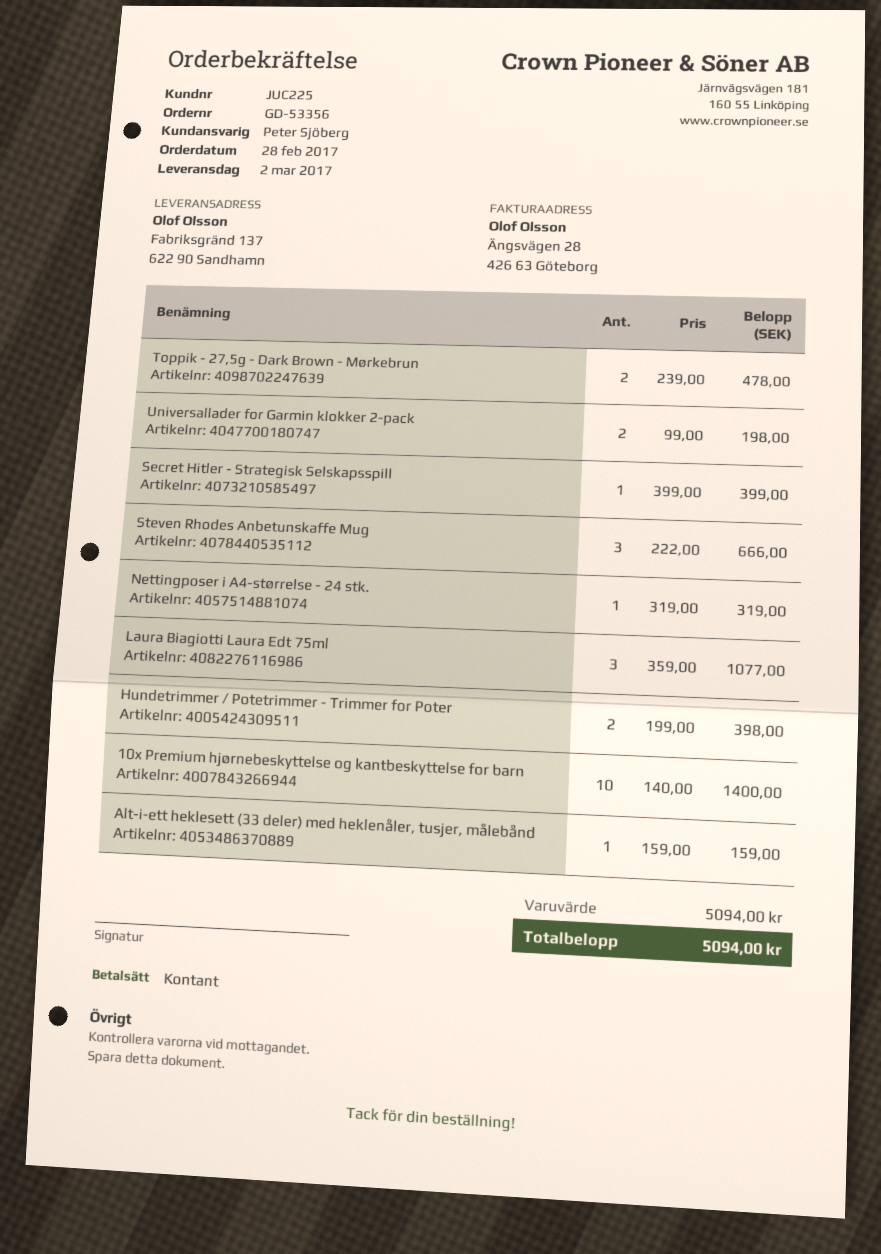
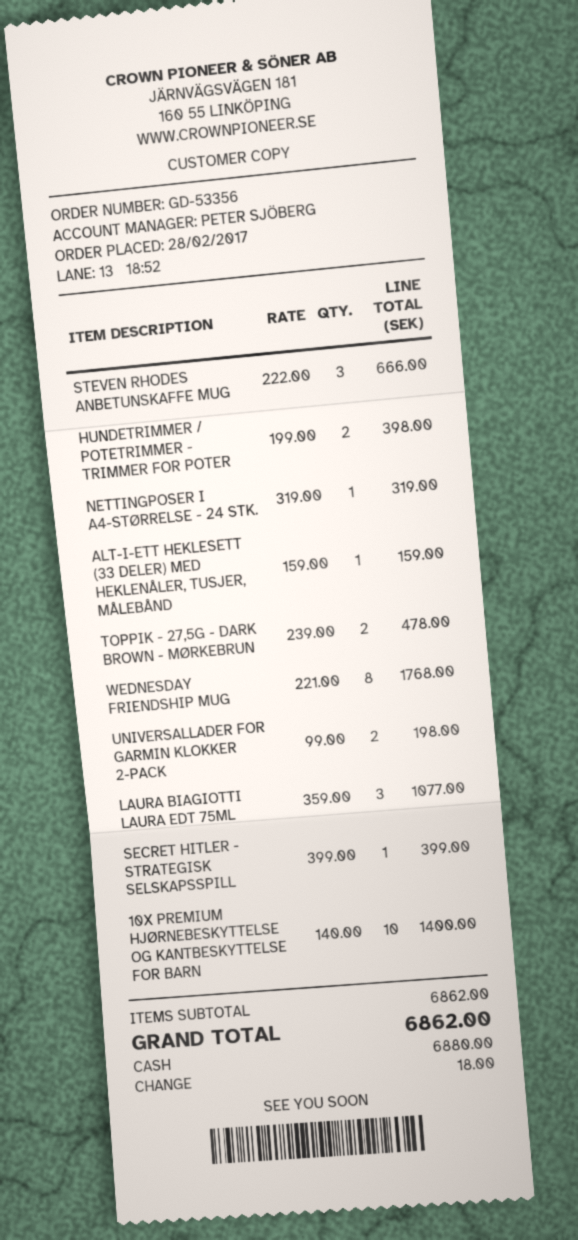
WEDNESDAY FRIENDSHIP MUG: none -> 8 x 221.00 = 1768.00
subtotal: 5094.00 -> 6862.00
total: 5094.00 -> 6862.00

